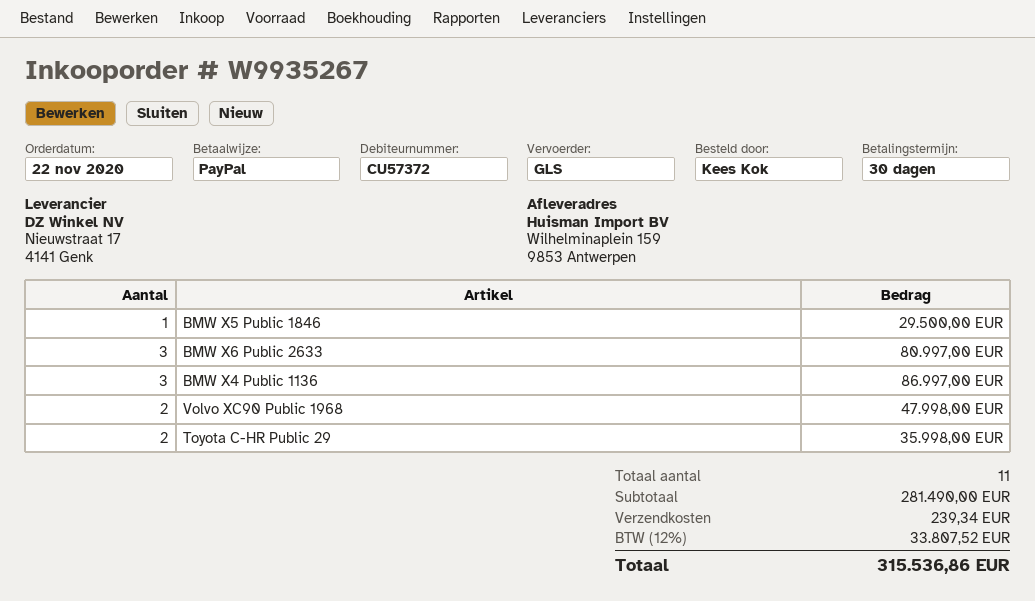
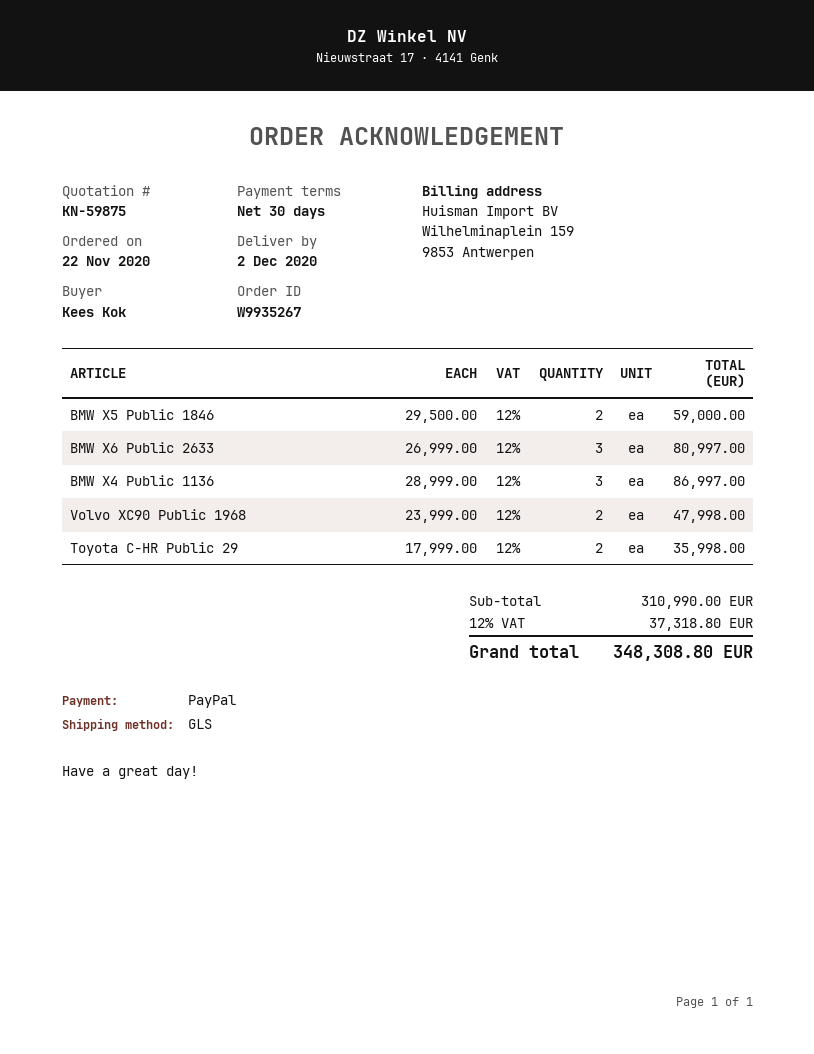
BMW X5 Public 1846: 1 for 29500.00 -> 2 for 59000.00
subtotal: 281490.00 -> 310990.00
shipping: 239.34 -> none
tax: 12% = 33807.52 -> 12% = 37318.80
total: 315536.86 -> 348308.80

